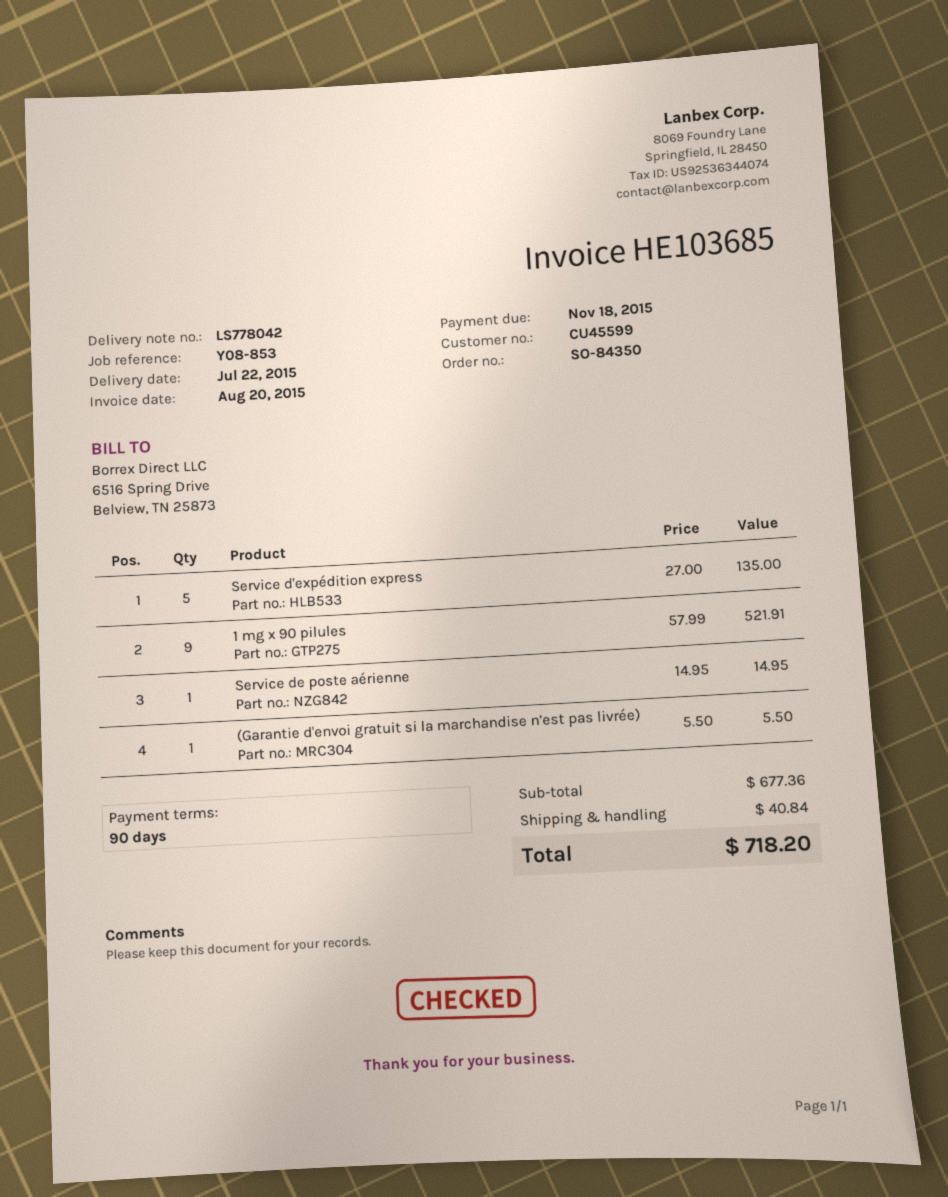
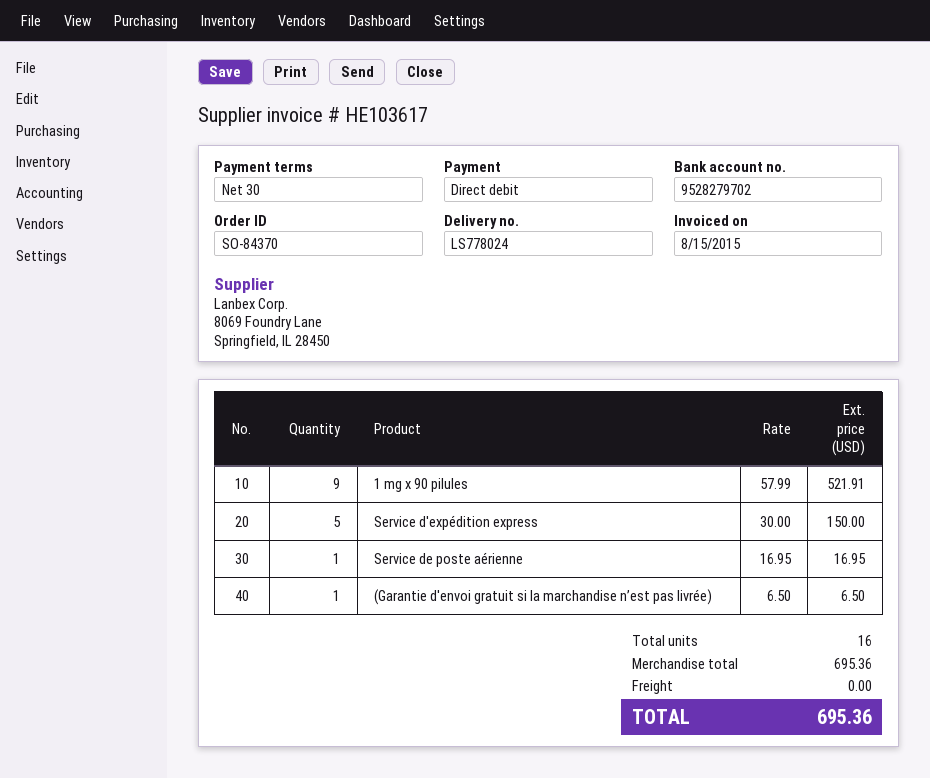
order number: SO-84350 -> SO-84370
delivery note number: LS778042 -> LS778024
invoice number: HE103685 -> HE103617
invoice date: 2015-08-20 -> 2015-08-15
payment terms: 90 days -> 30 days
Service d'expédition express: 5 x 27.00 = 135.00 -> 5 x 30.00 = 150.00
Service de poste aérienne: 1 x 14.95 = 14.95 -> 1 x 16.95 = 16.95
(Garantie d'envoi gratuit si la marchandise n’est pas livrée): 1 x 5.50 = 5.50 -> 1 x 6.50 = 6.50
subtotal: 677.36 -> 695.36
shipping: 40.84 -> 0.00
total: 718.20 -> 695.36

